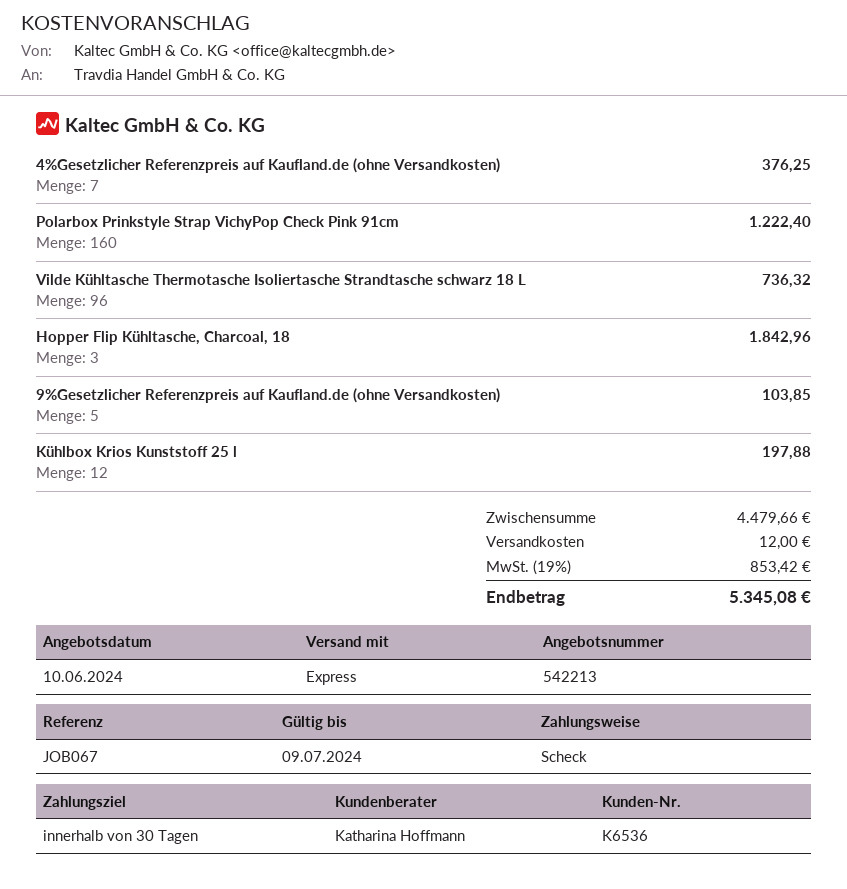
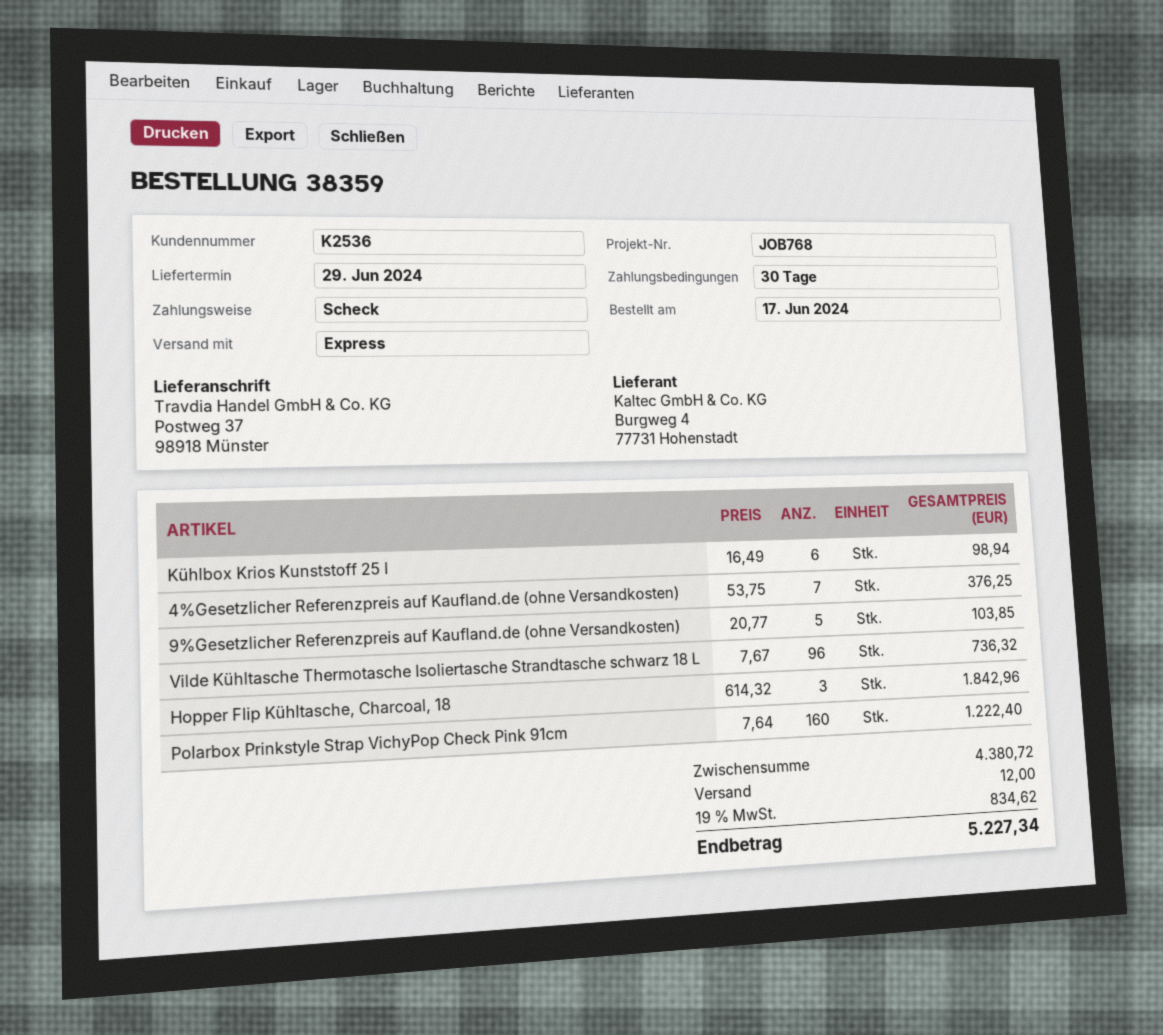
customer number: K6536 -> K2536
reference: JOB067 -> JOB768
Kühlbox Krios Kunststoff 25 l: 12 for 197.88 -> 6 for 98.94
subtotal: 4479.66 -> 4380.72
tax: 19% = 853.42 -> 19% = 834.62
total: 5345.08 -> 5227.34

